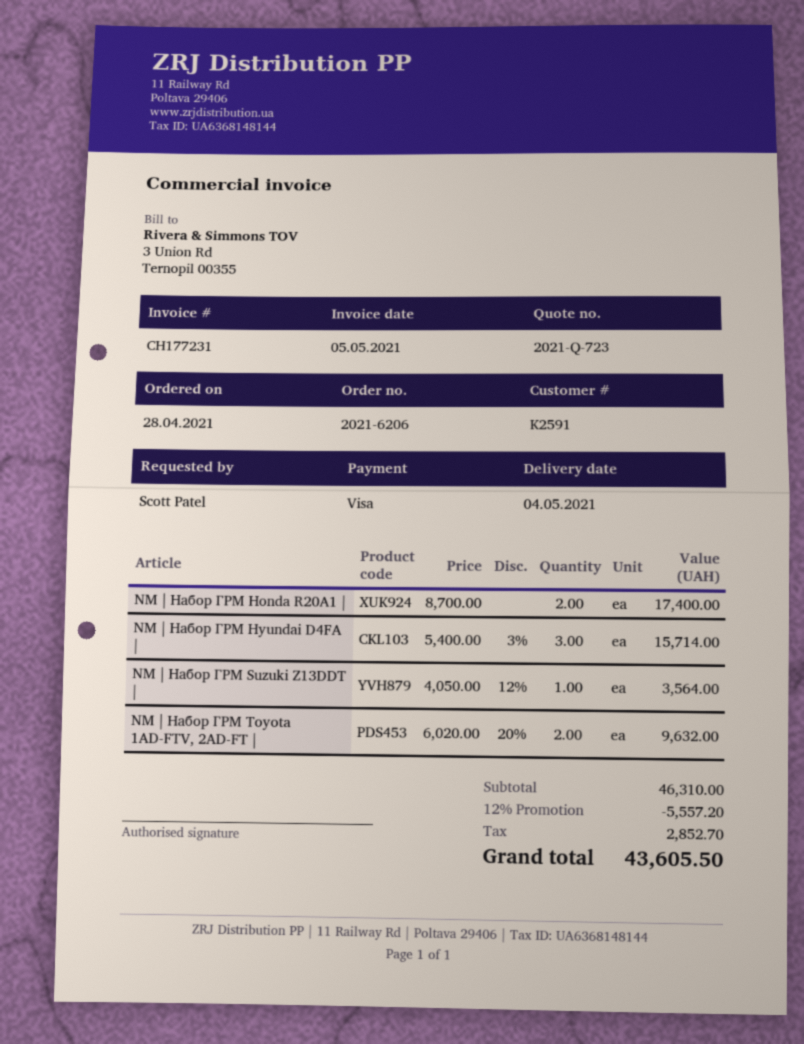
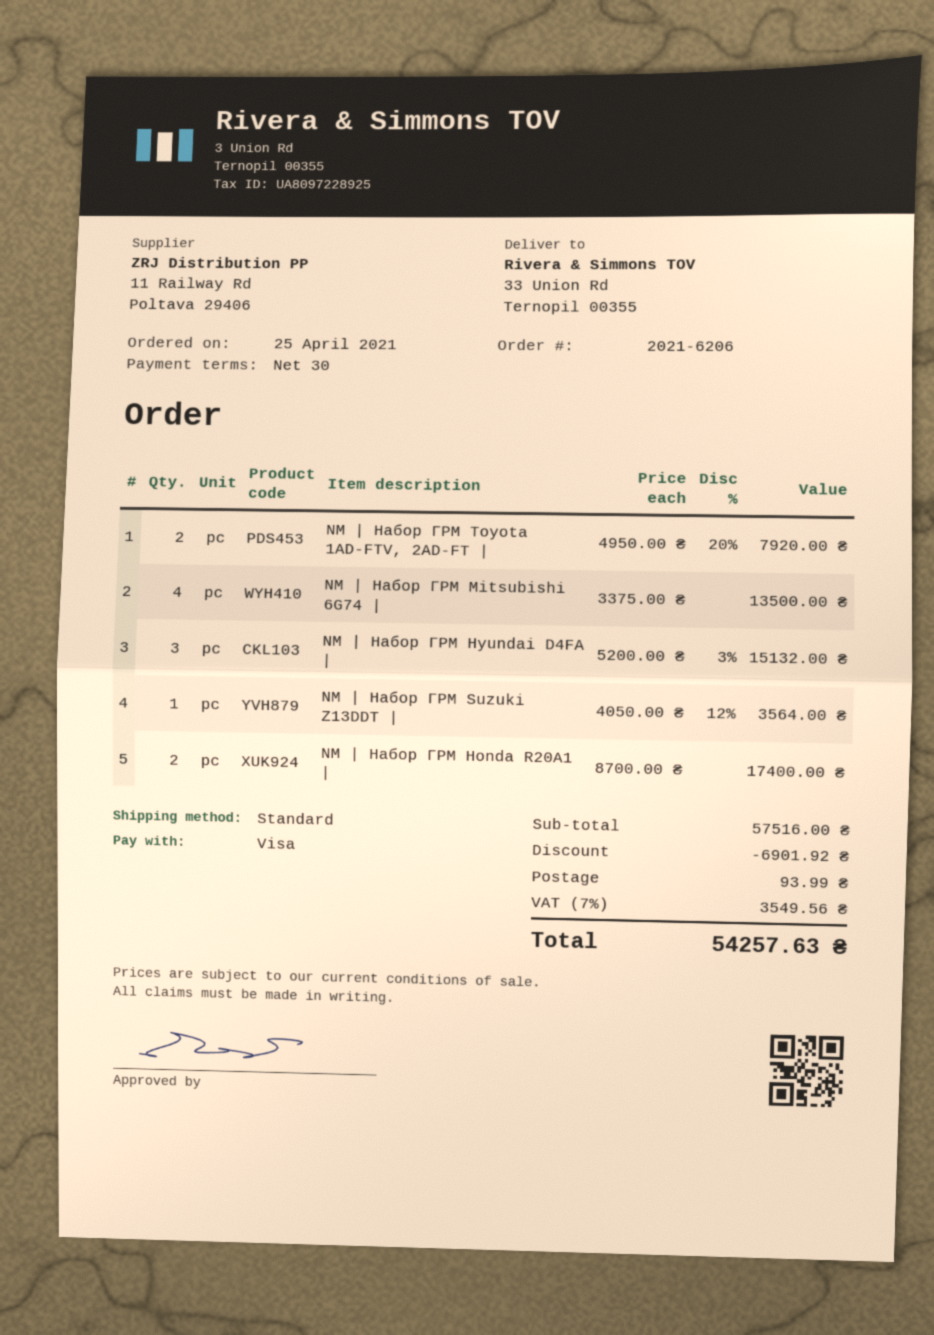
order date: 2021-04-28 -> 2021-04-25
NM | Набор ГРМ Hyundai D4FA |: 3 x 5400.00 - 3% = 15714.00 -> 3 x 5200.00 - 3% = 15132.00
NM | Набор ГРМ Toyota 1AD-FTV, 2AD-FT |: 2 x 6020.00 - 20% = 9632.00 -> 2 x 4950.00 - 20% = 7920.00
NM | Набор ГРМ Mitsubishi 6G74 |: none -> 4 x 3375.00 = 13500.00
subtotal: 46310.00 -> 57516.00
discount: 5557.20 -> 6901.92
shipping: none -> 93.99
tax: 2852.70 -> 3549.56
total: 43605.50 -> 54257.63

